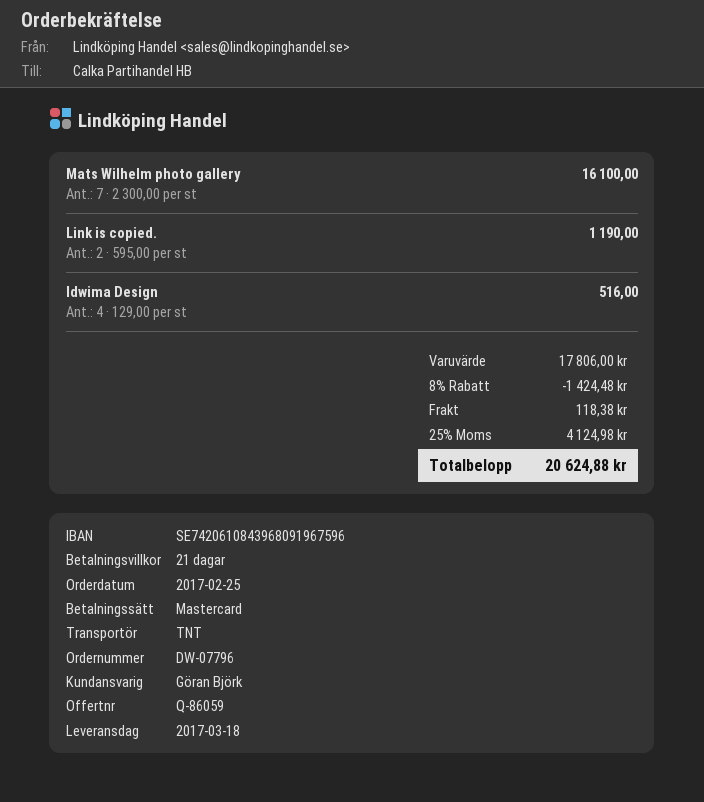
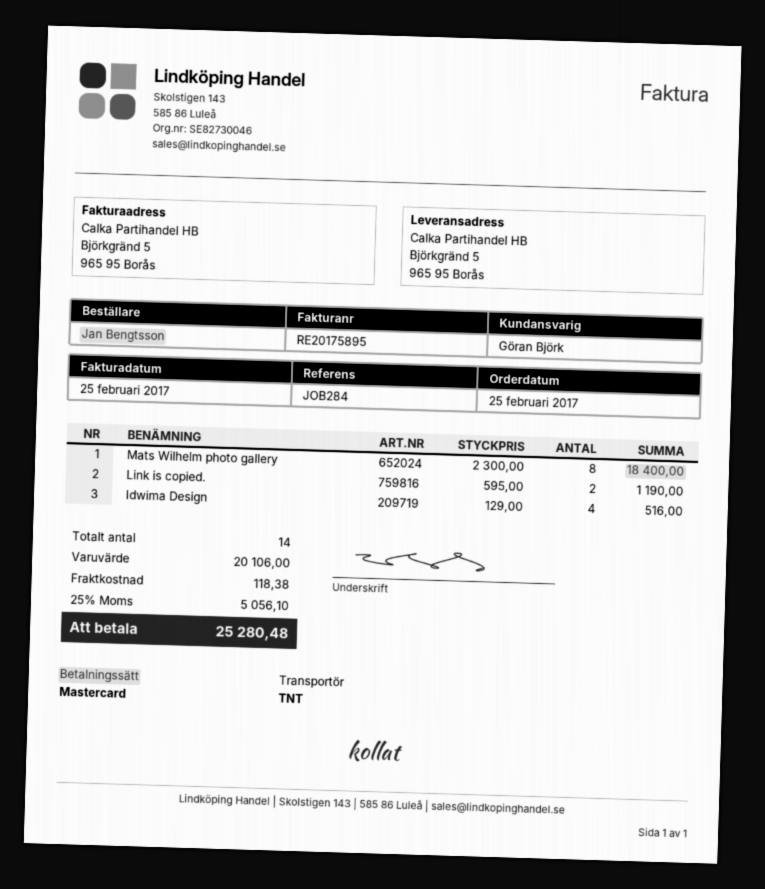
Mats Wilhelm photo gallery: 7 x 2300.00 = 16100.00 -> 8 x 2300.00 = 18400.00
subtotal: 17806.00 -> 20106.00
discount: 8% = 1424.48 -> none
tax: 25% = 4124.98 -> 25% = 5056.10
total: 20624.88 -> 25280.48

